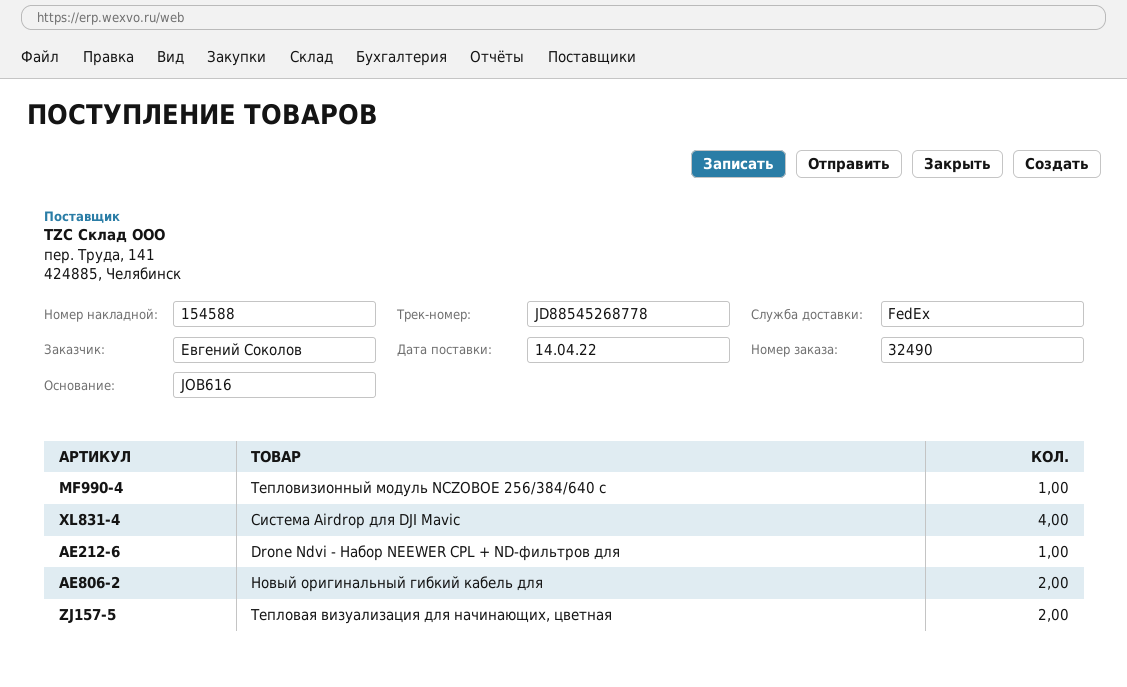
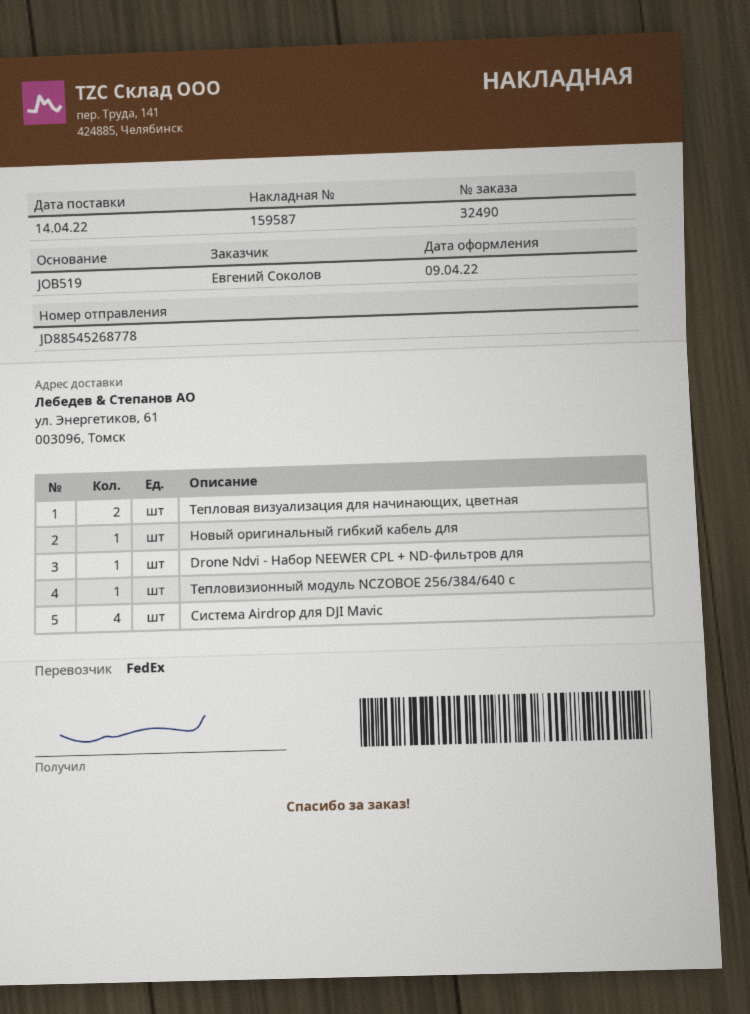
delivery note number: 154588 -> 159587
reference: JOB616 -> JOB519
Новый оригинальный гибкий кабель для: 2 -> 1

